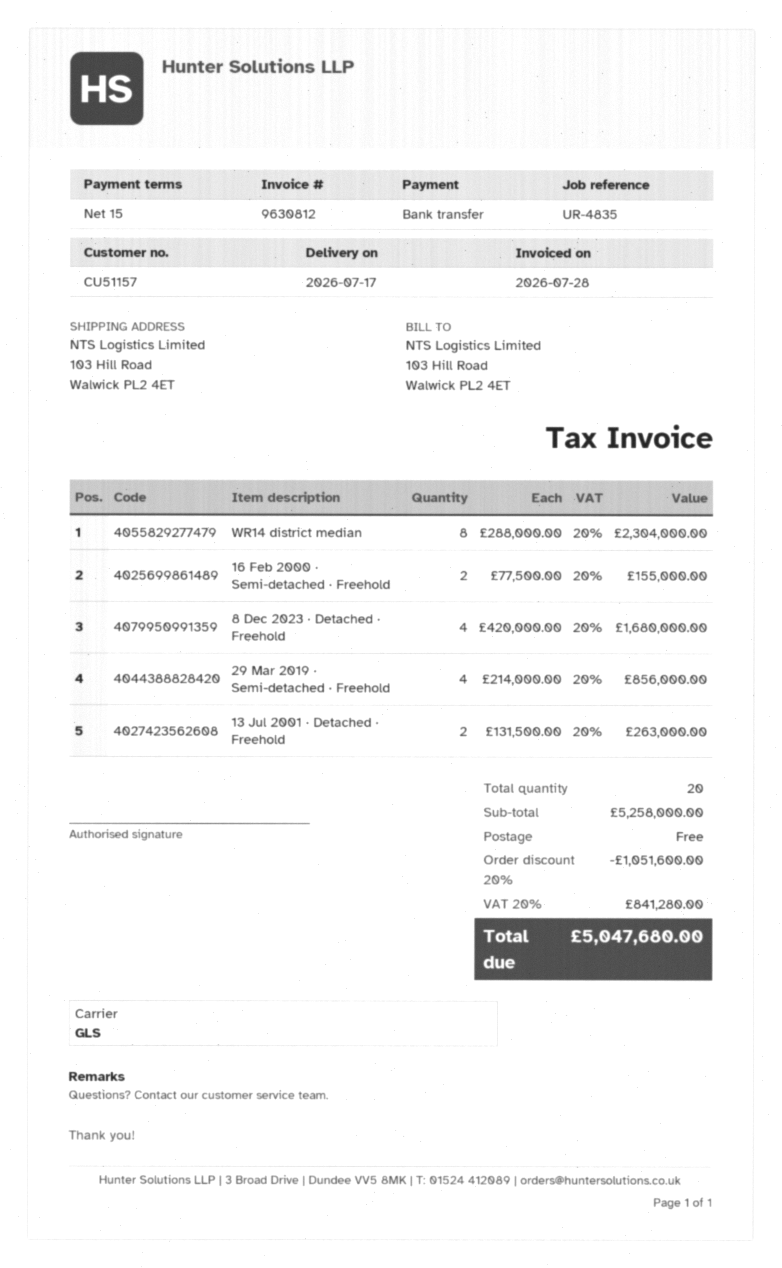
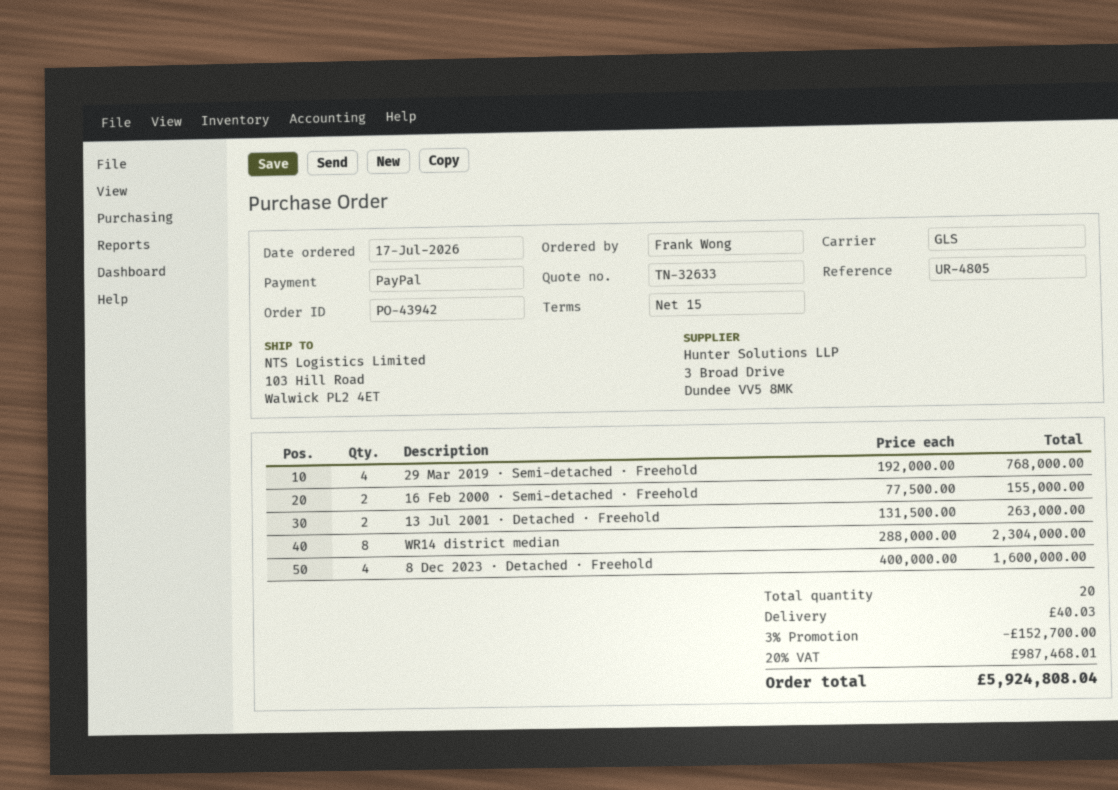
reference: UR-4835 -> UR-4805
payment method: bank transfer -> PayPal
8 Dec 2023 · Detached · Freehold: 4 x 420000.00 = 1680000.00 -> 4 x 400000.00 = 1600000.00
29 Mar 2019 · Semi-detached · Freehold: 4 x 214000.00 = 856000.00 -> 4 x 192000.00 = 768000.00
discount: 20% = 1051600.00 -> 3% = 152700.00
shipping: 0.00 -> 40.03
tax: 20% = 841280.00 -> 20% = 987468.01
total: 5047680.00 -> 5924808.04

